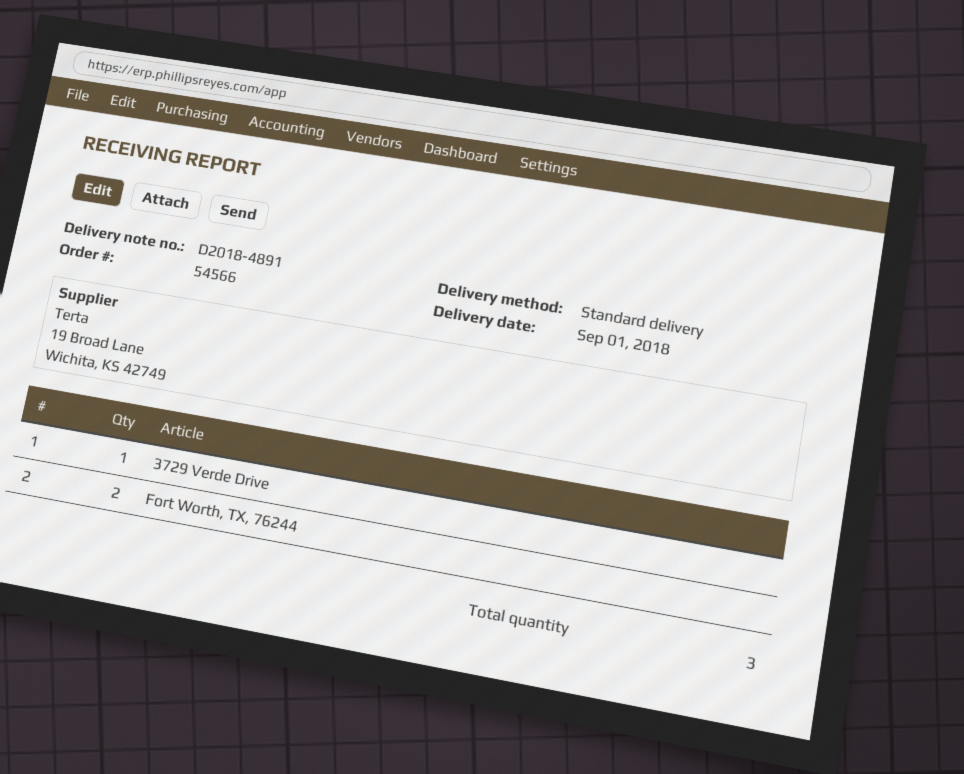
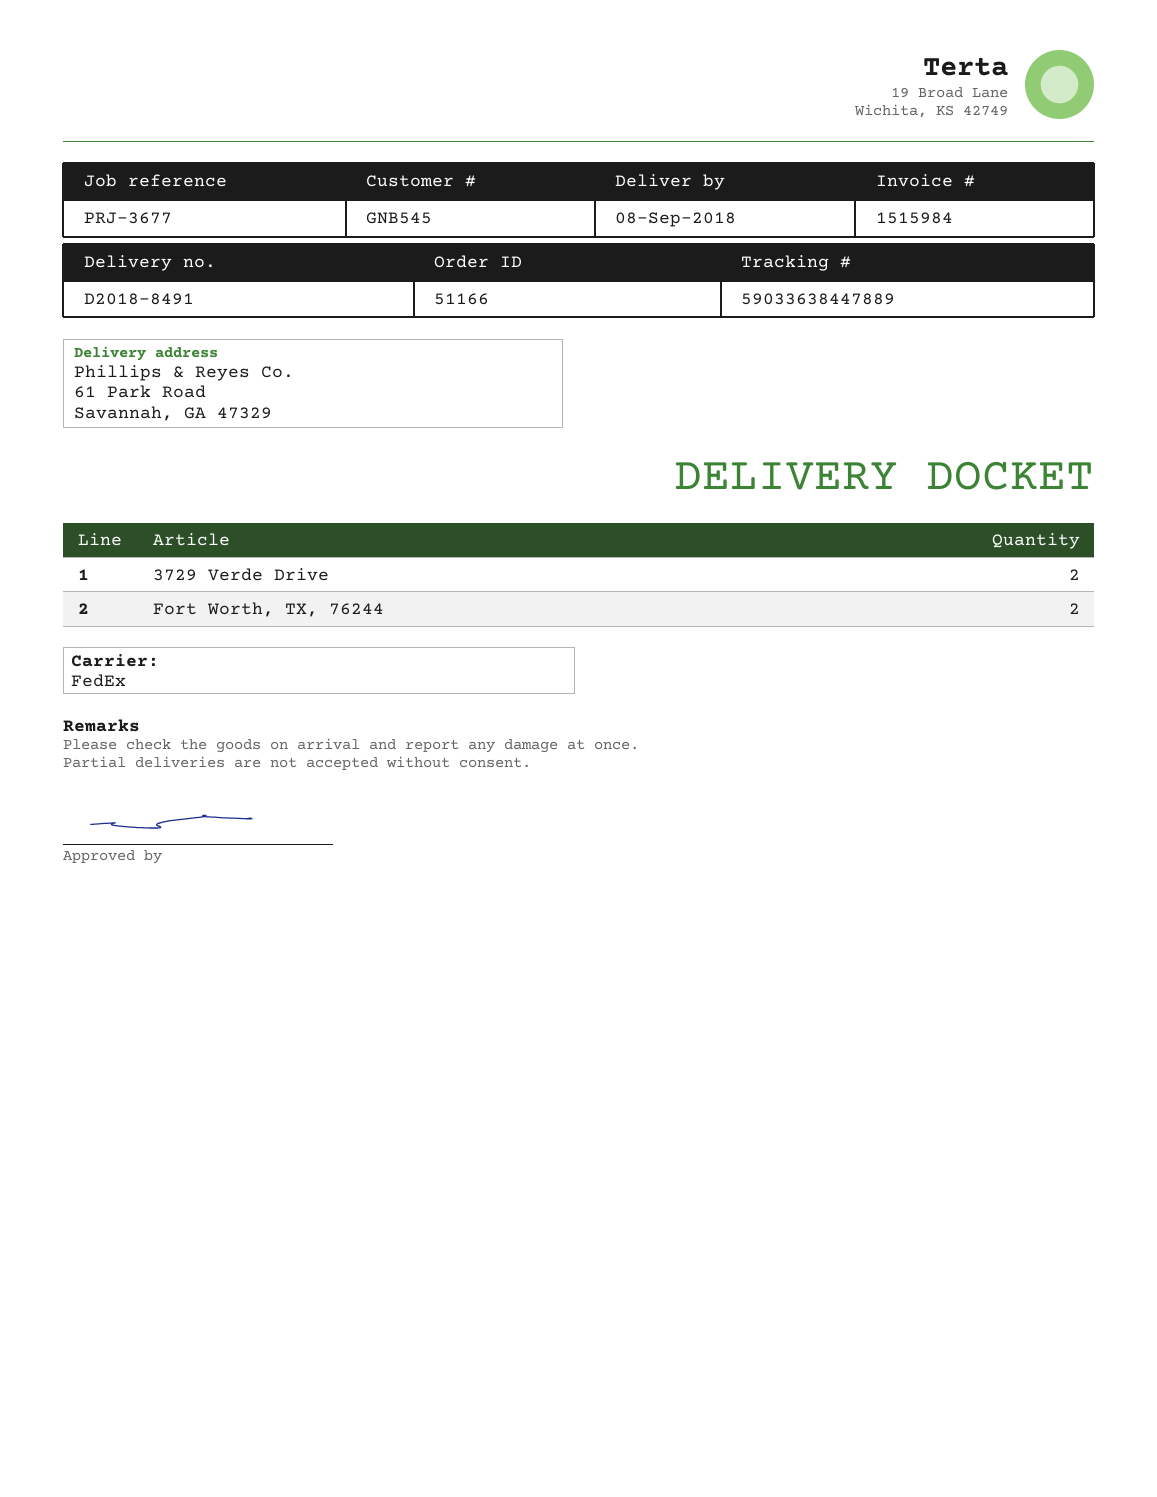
order number: 54566 -> 51166
delivery note number: D2018-4891 -> D2018-8491
delivery date: 2018-09-01 -> 2018-09-08
shipping method: standard -> FedEx
3729 Verde Drive: 1 -> 2

